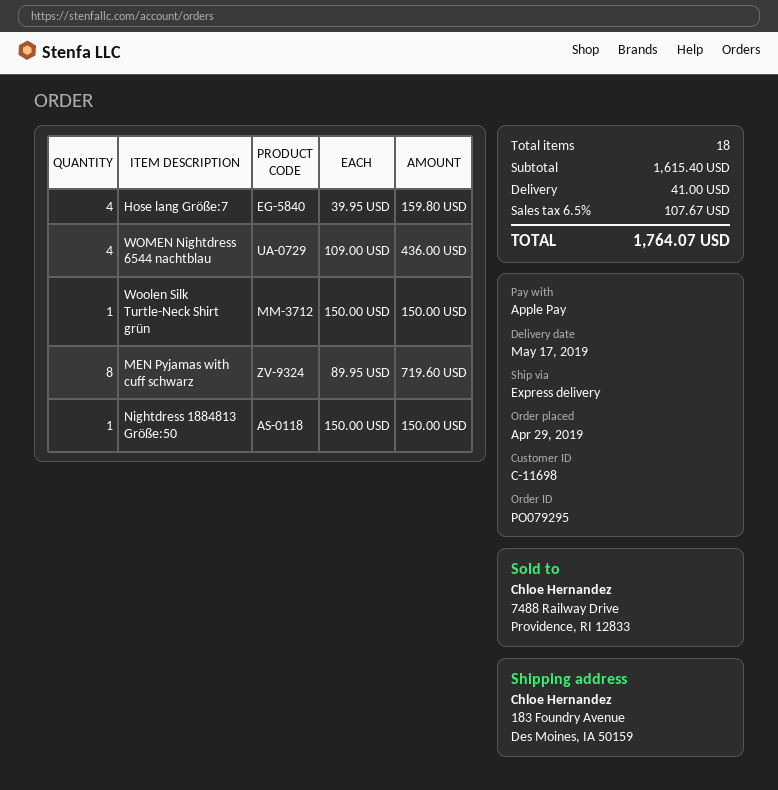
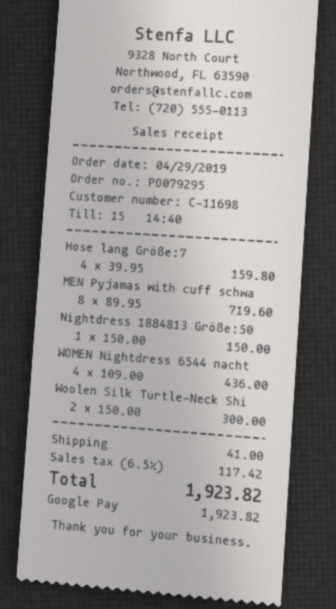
payment method: Apple Pay -> Google Pay
Woolen Silk Turtle-Neck Shirt grün: 1 x 150.00 = 150.00 -> 2 x 150.00 = 300.00
tax: 6.5% = 107.67 -> 6.5% = 117.42
total: 1764.07 -> 1923.82

